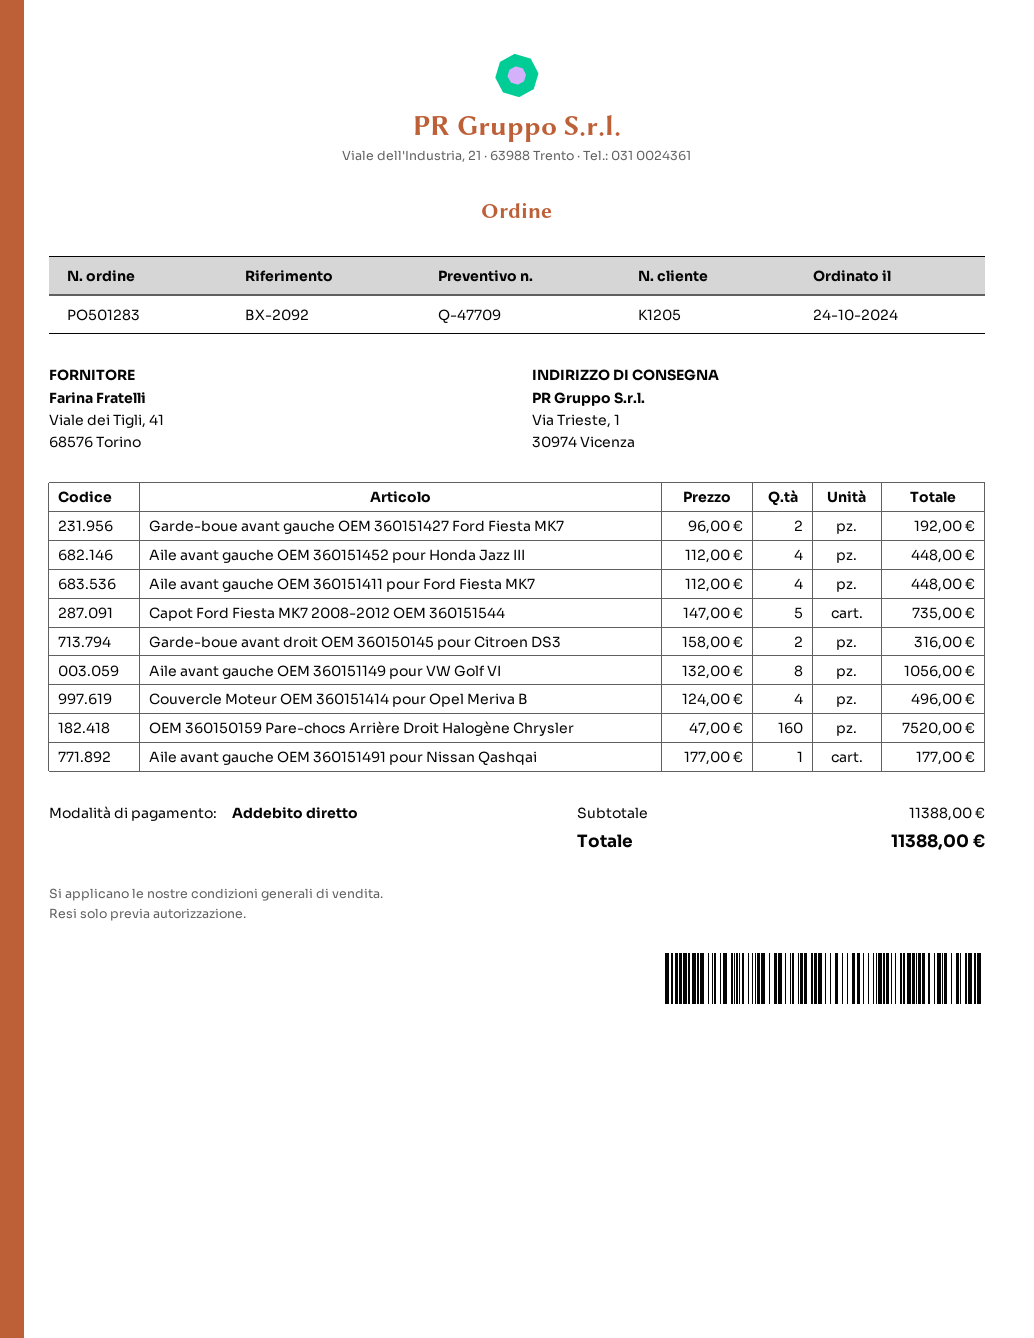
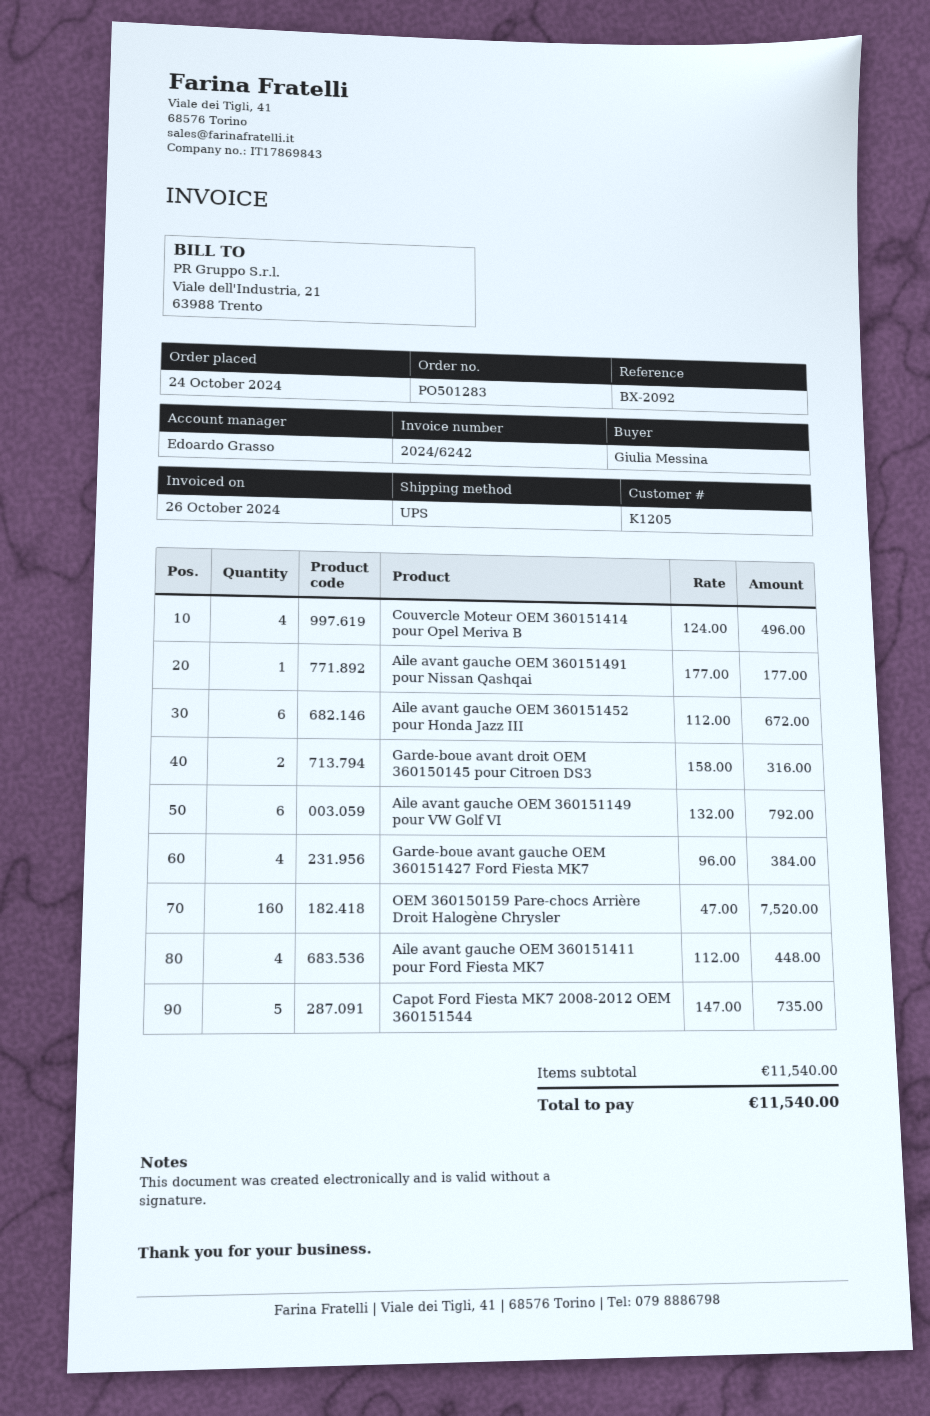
Garde-boue avant gauche OEM 360151427 Ford Fiesta MK7: 2 x 96.00 = 192.00 -> 4 x 96.00 = 384.00
Aile avant gauche OEM 360151452 pour Honda Jazz III: 4 x 112.00 = 448.00 -> 6 x 112.00 = 672.00
Aile avant gauche OEM 360151149 pour VW Golf VI: 8 x 132.00 = 1056.00 -> 6 x 132.00 = 792.00
subtotal: 11388.00 -> 11540.00
total: 11388.00 -> 11540.00

